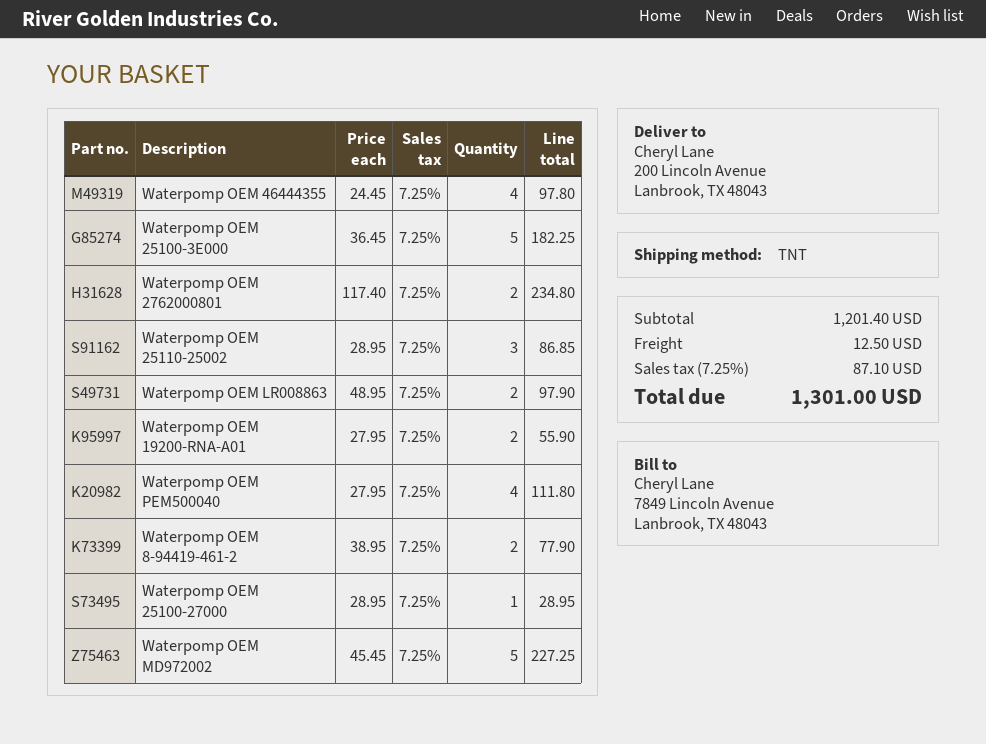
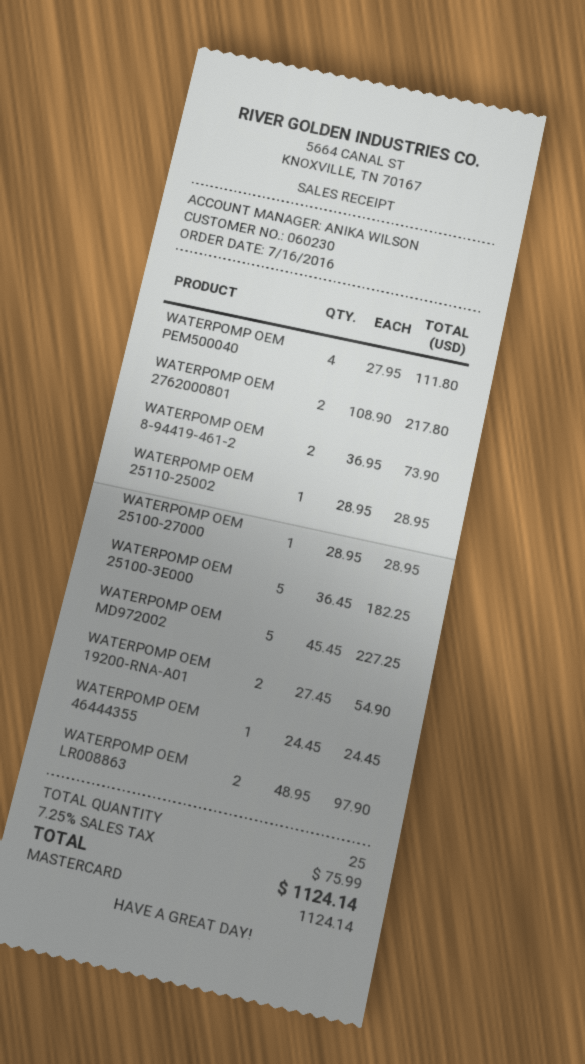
Waterpomp OEM 46444355: 4 x 24.45 = 97.80 -> 1 x 24.45 = 24.45
Waterpomp OEM 2762000801: 2 x 117.40 = 234.80 -> 2 x 108.90 = 217.80
Waterpomp OEM 25110-25002: 3 x 28.95 = 86.85 -> 1 x 28.95 = 28.95
Waterpomp OEM 19200-RNA-A01: 2 x 27.95 = 55.90 -> 2 x 27.45 = 54.90
Waterpomp OEM 8-94419-461-2: 2 x 38.95 = 77.90 -> 2 x 36.95 = 73.90
shipping: 12.50 -> none
tax: 7.25% = 87.10 -> 7.25% = 75.99
total: 1301.00 -> 1124.14

